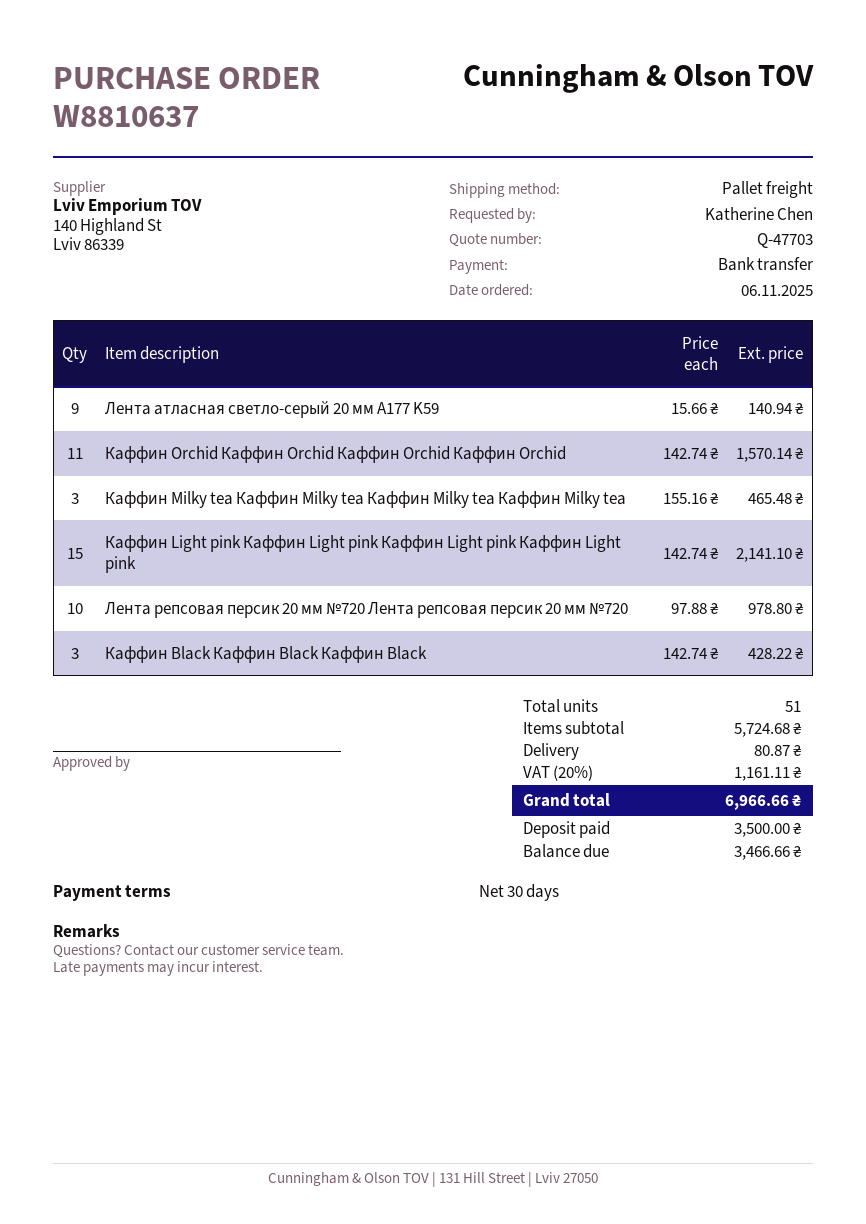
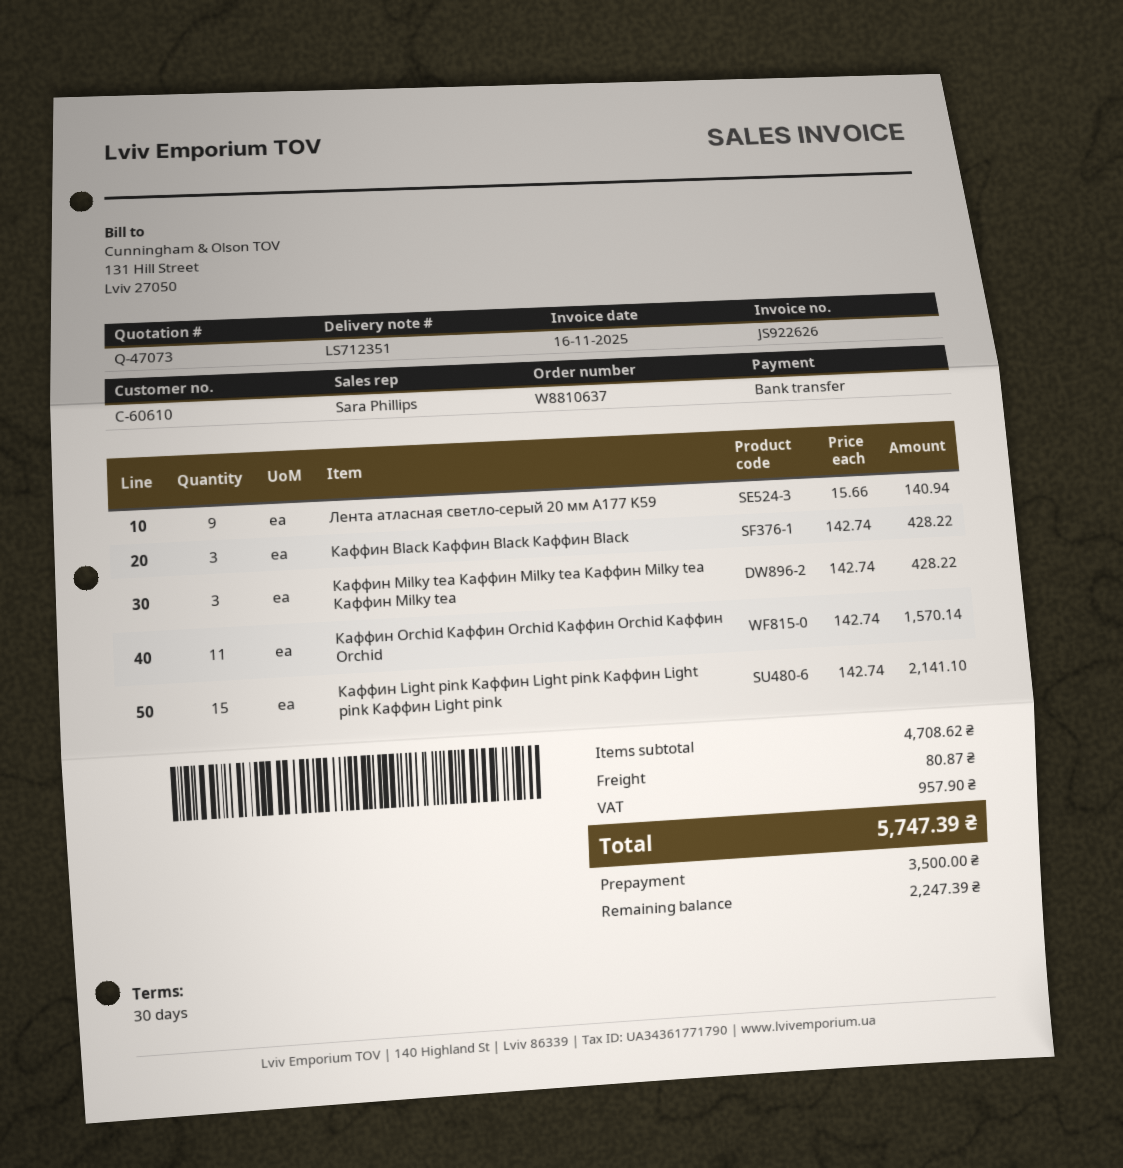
quote number: Q-47703 -> Q-47073
Каффин Milky tea Каффин Milky tea Каффин Milky tea Каффин Milky tea: 3 x 155.16 = 465.48 -> 3 x 142.74 = 428.22
Лента репсовая персик 20 мм №720 Лента репсовая персик 20 мм №720: 10 x 97.88 = 978.80 -> none
subtotal: 5724.68 -> 4708.62
tax: 1161.11 -> 957.90
total: 6966.66 -> 5747.39
balance: 3466.66 -> 2247.39

